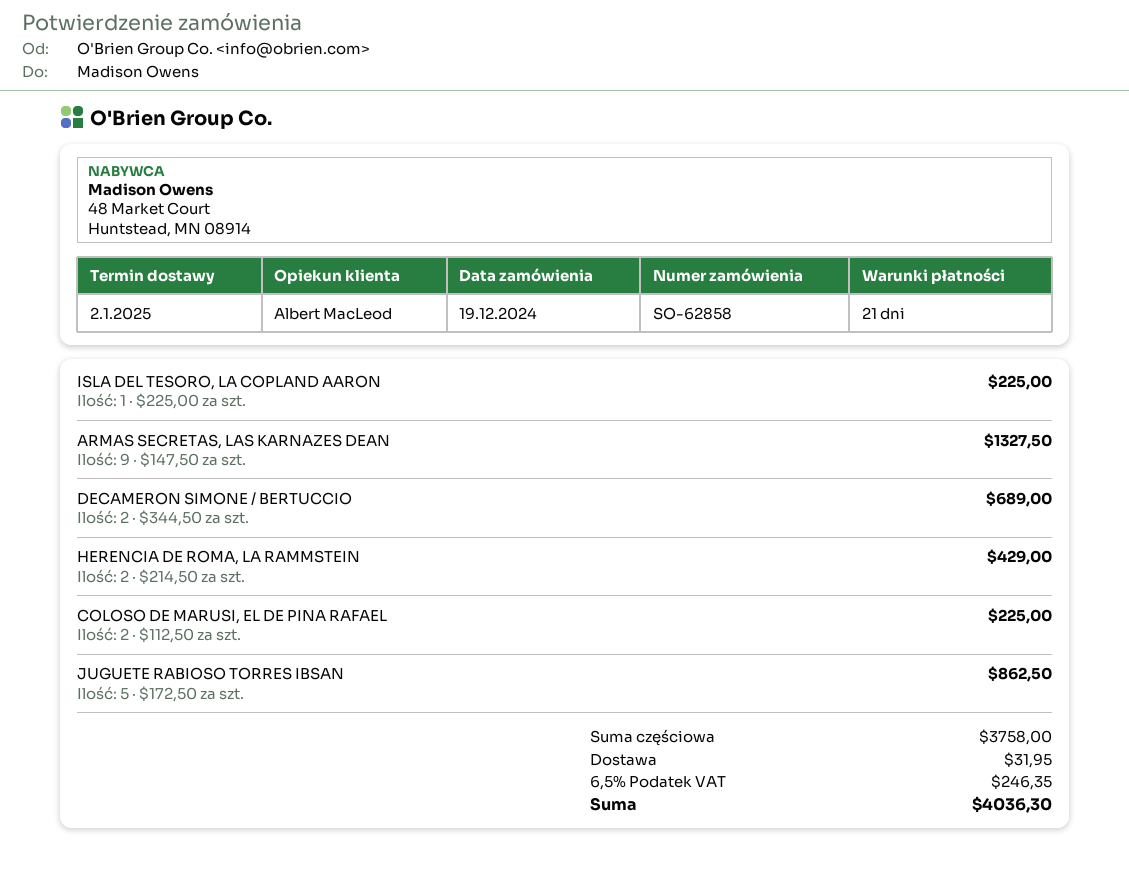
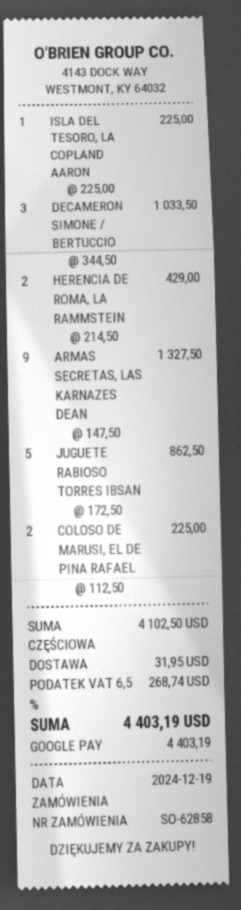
DECAMERON SIMONE / BERTUCCIO: 2 x 344.50 = 689.00 -> 3 x 344.50 = 1033.50
subtotal: 3758.00 -> 4102.50
tax: 6.5% = 246.35 -> 6.5% = 268.74
total: 4036.30 -> 4403.19

